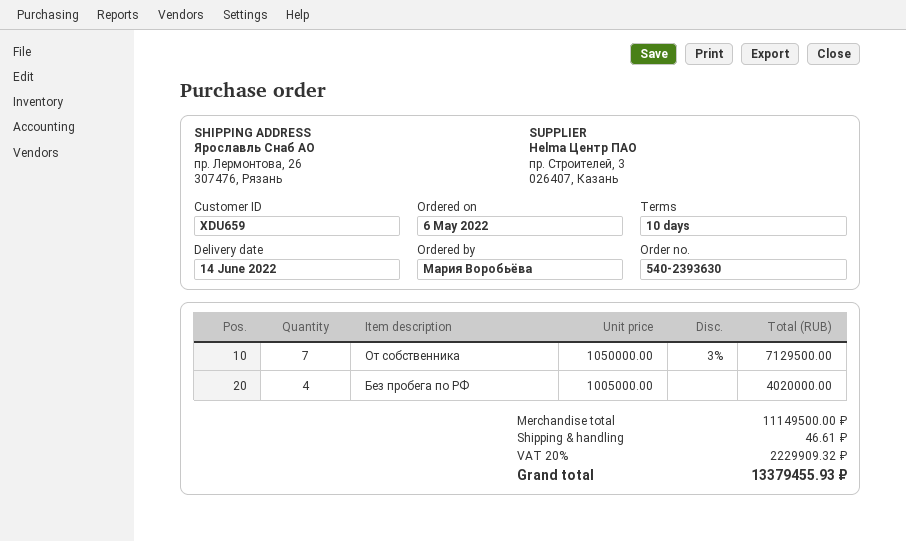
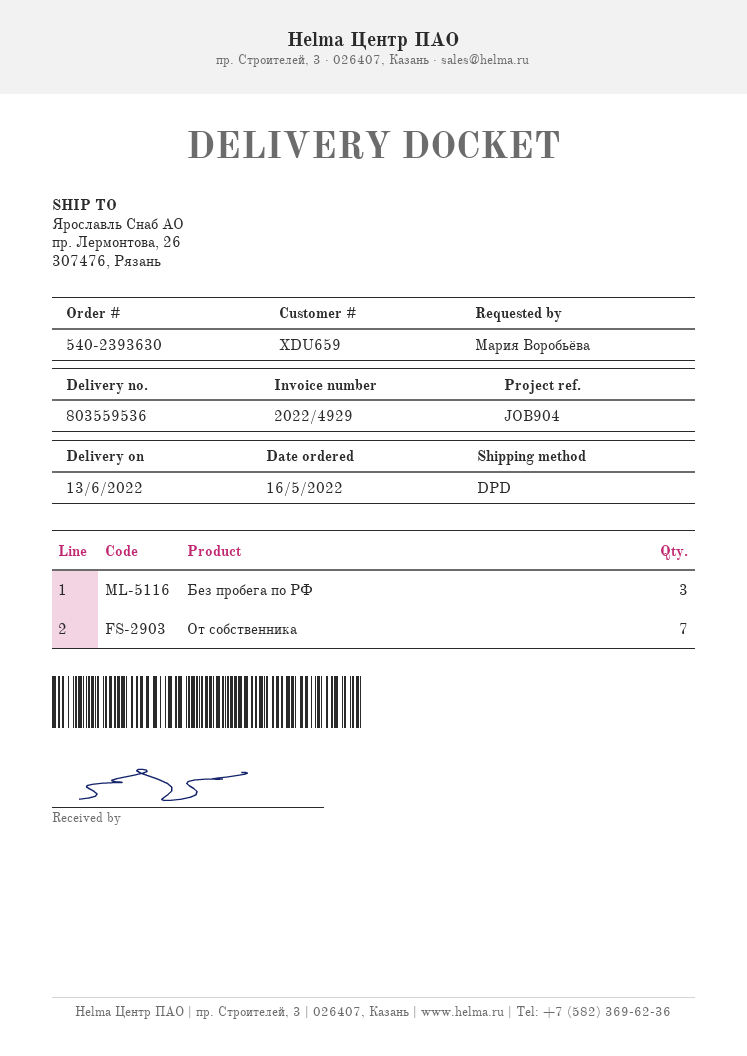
order date: 2022-05-06 -> 2022-05-16
delivery date: 2022-06-14 -> 2022-06-13
Без пробега по РФ: 4 -> 3

